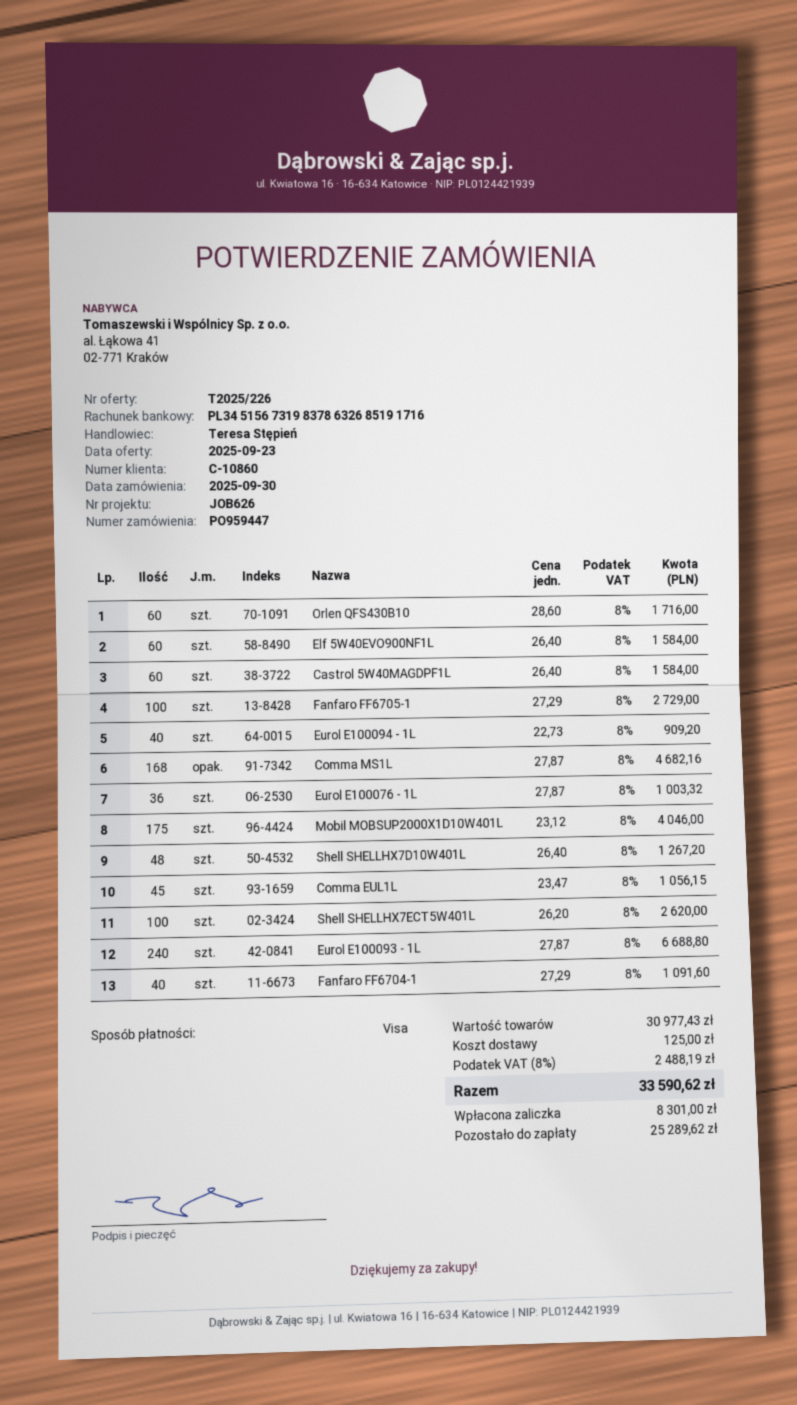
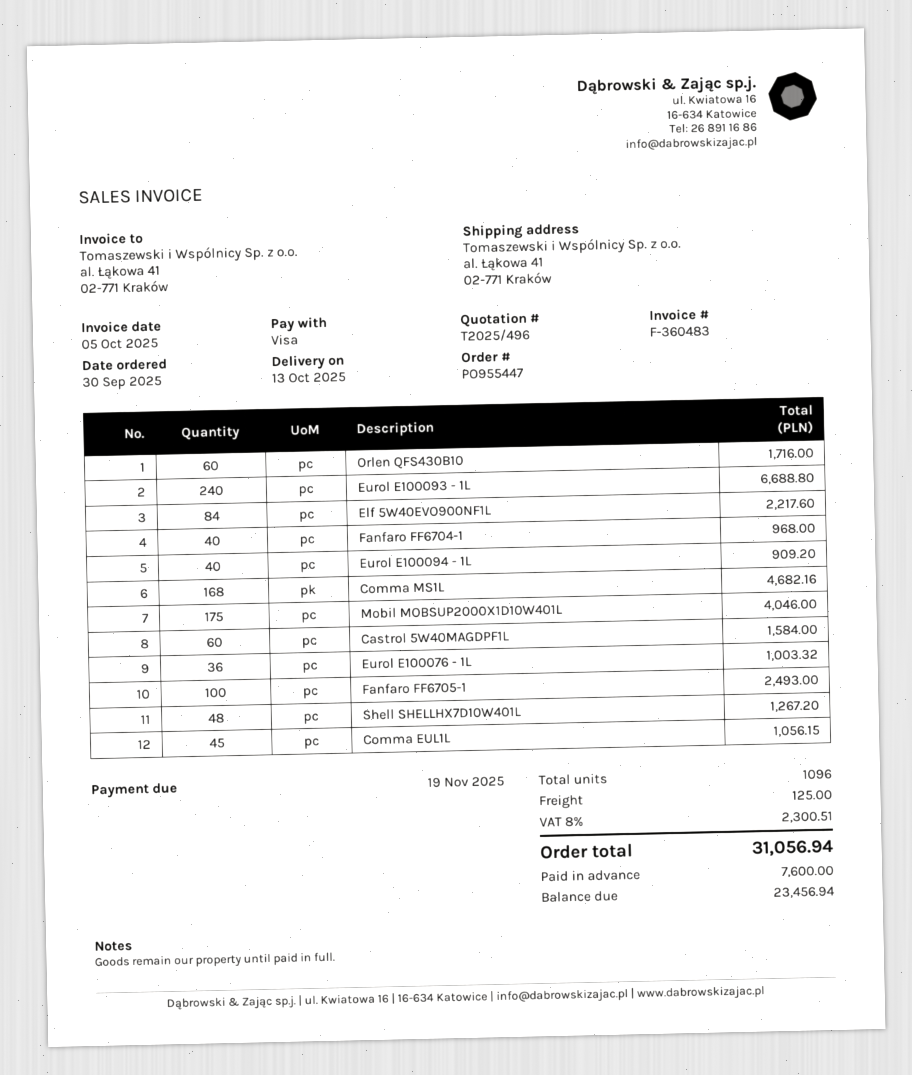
quote number: T2025/226 -> T2025/496
order number: PO959447 -> PO955447
Elf 5W40EVO900NF1L: 60 for 1584.00 -> 84 for 2217.60
Fanfaro FF6705-1: 100 for 2729.00 -> 100 for 2493.00
Shell SHELLHX7ECT5W401L: 100 for 2620.00 -> none
Fanfaro FF6704-1: 40 for 1091.60 -> 40 for 968.00
tax: 8% = 2488.19 -> 8% = 2300.51
total: 33590.62 -> 31056.94
deposit: 8301.00 -> 7600.00
balance: 25289.62 -> 23456.94

